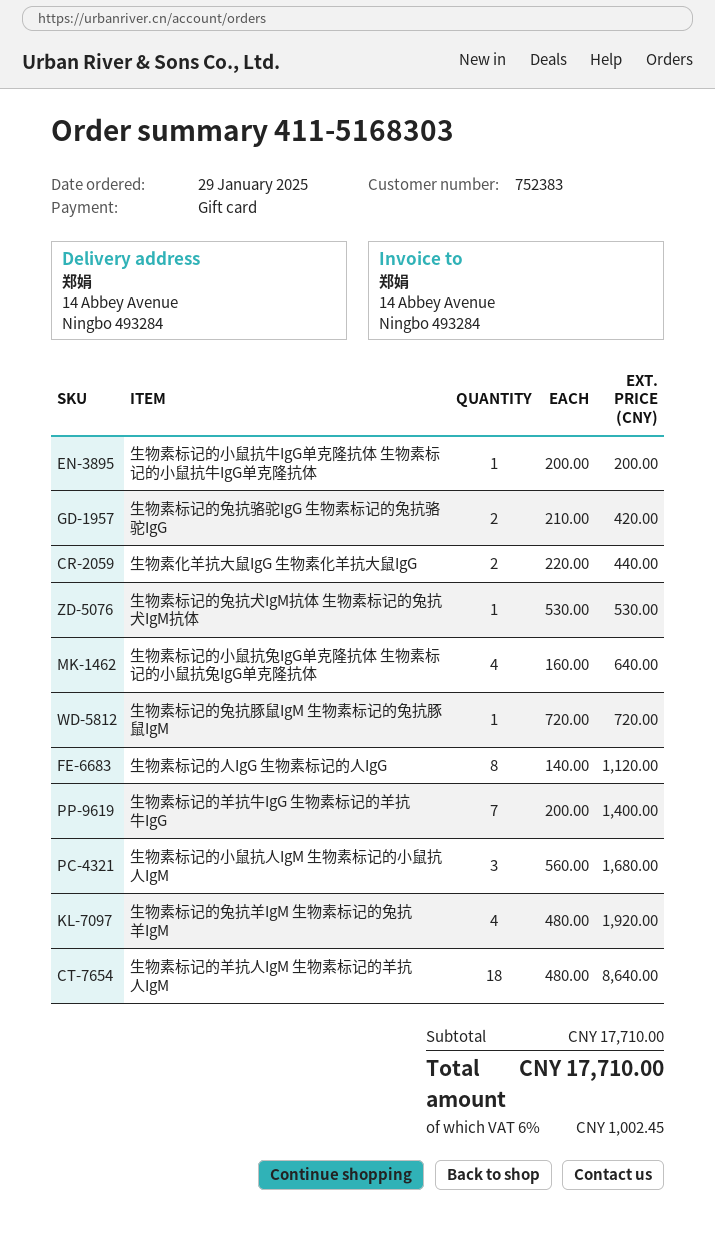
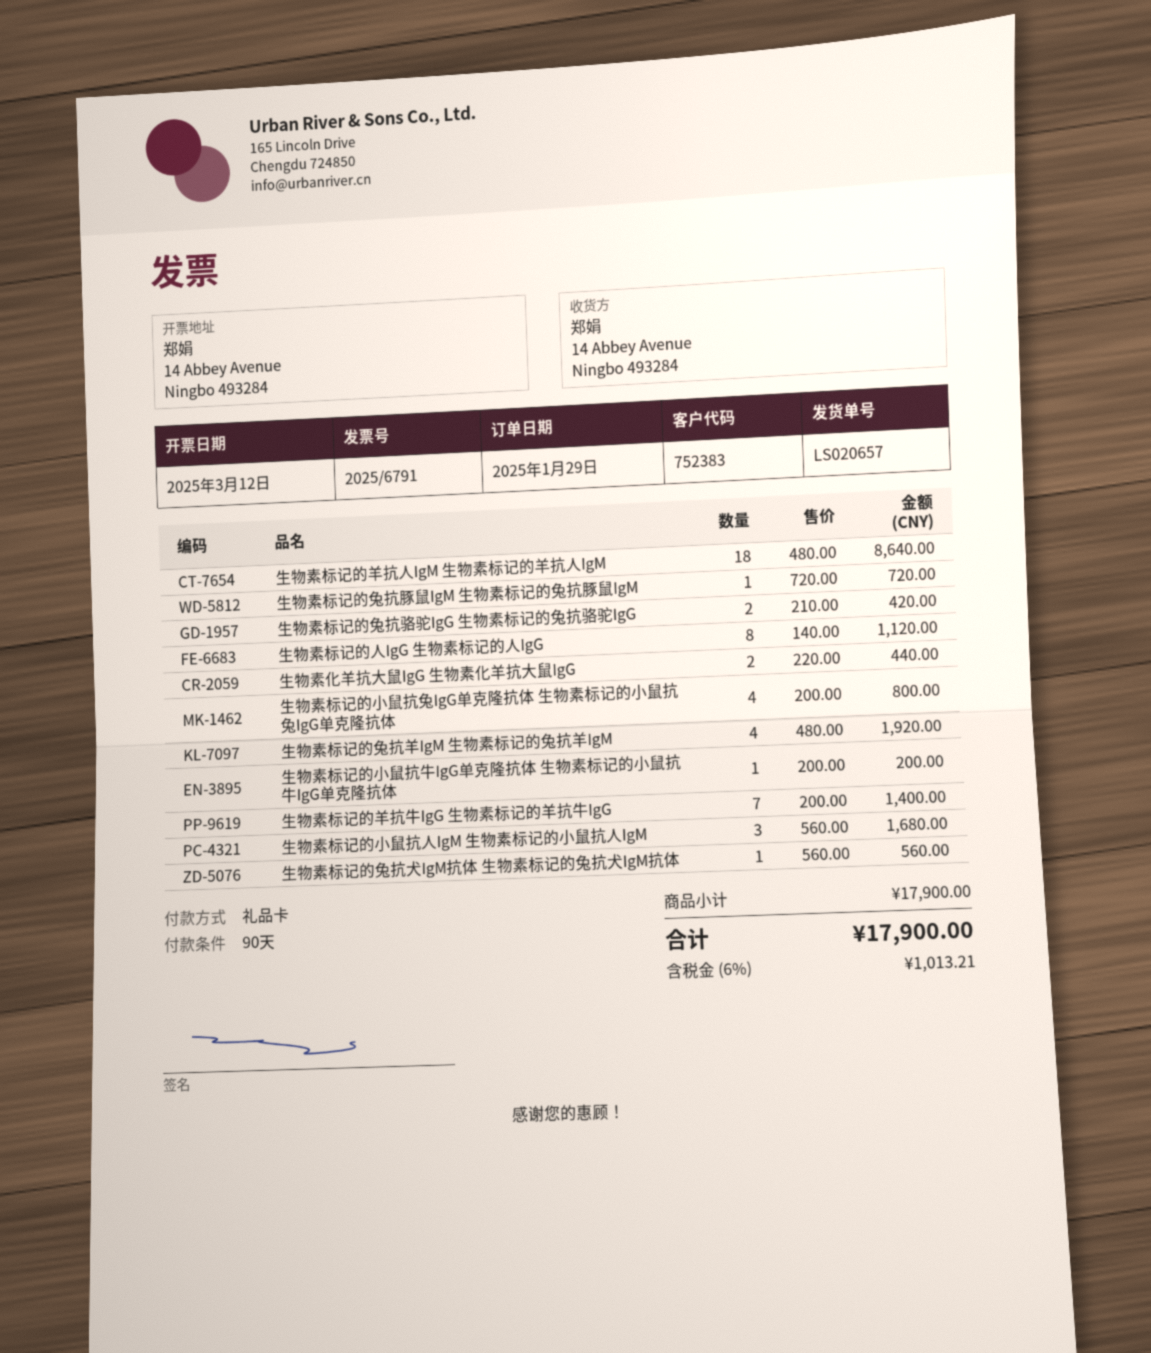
生物素标记的兔抗犬IgM抗体 生物素标记的兔抗犬IgM抗体: 1 x 530.00 = 530.00 -> 1 x 560.00 = 560.00
生物素标记的小鼠抗兔IgG单克隆抗体 生物素标记的小鼠抗兔IgG单克隆抗体: 4 x 160.00 = 640.00 -> 4 x 200.00 = 800.00
subtotal: 17710.00 -> 17900.00
tax: 6% = 1002.45 -> 6% = 1013.21
total: 17710.00 -> 17900.00

